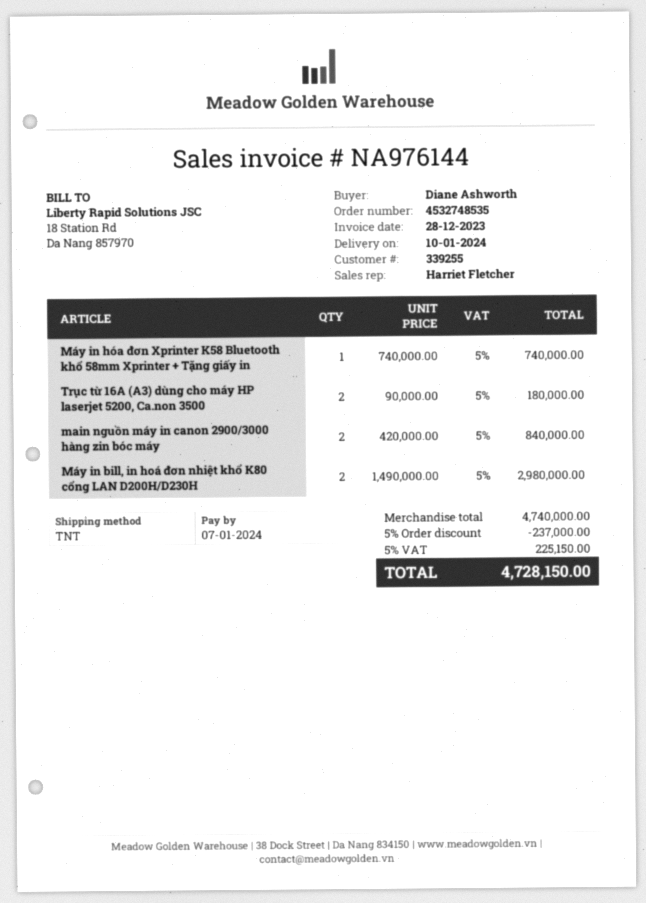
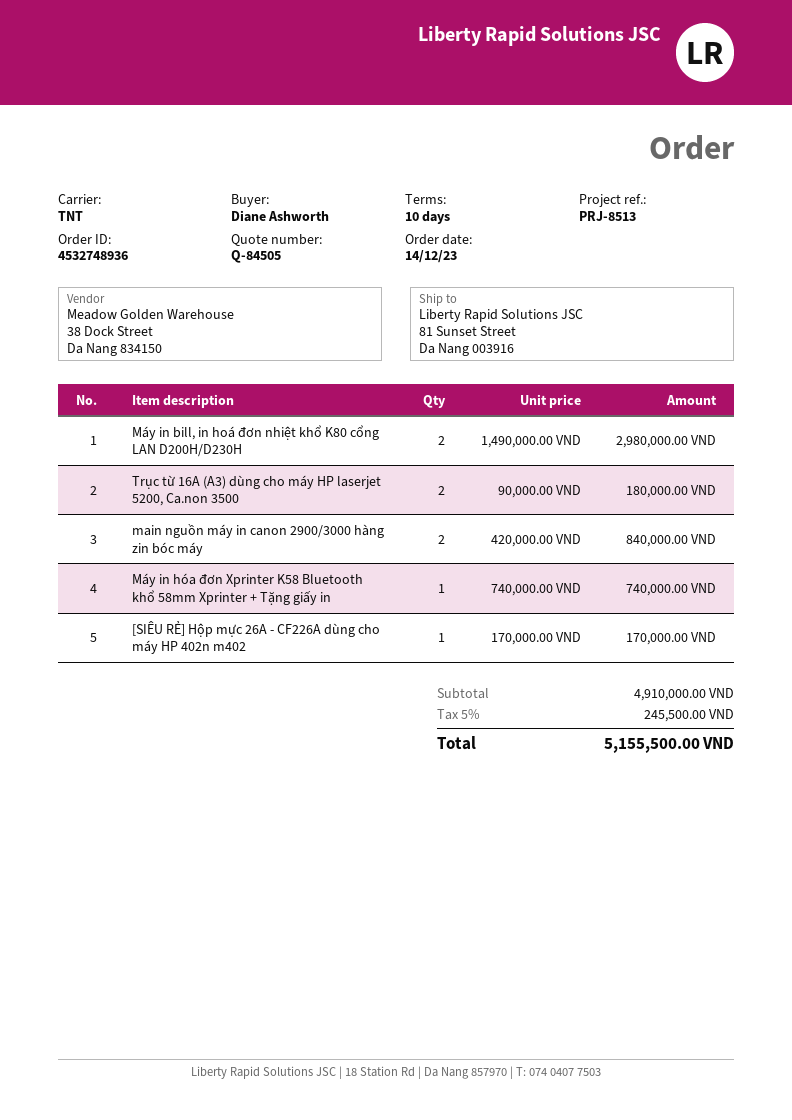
order number: 4532748535 -> 4532748936
[SIÊU RẺ] Hộp mực 26A - CF226A dùng cho máy HP 402n m402: none -> 1 x 170000.00 = 170000.00
subtotal: 4740000.00 -> 4910000.00
discount: 5% = 237000.00 -> none
tax: 5% = 225150.00 -> 5% = 245500.00
total: 4728150.00 -> 5155500.00

